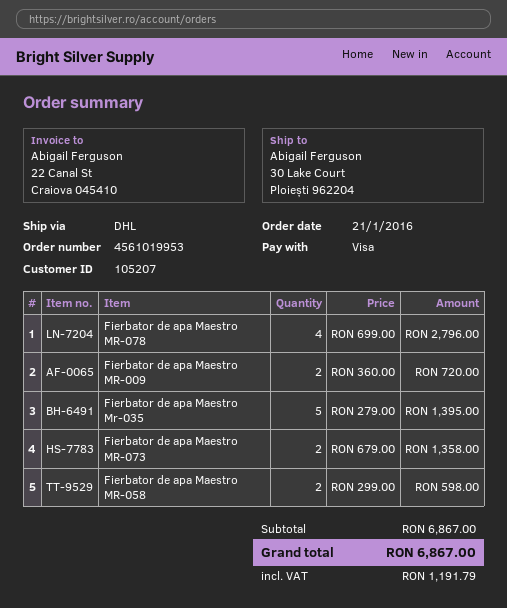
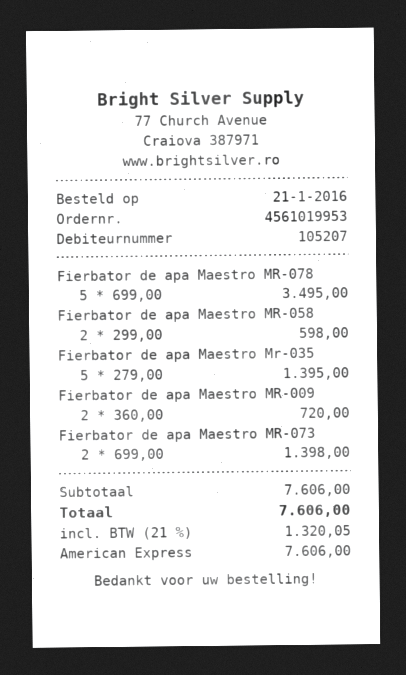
payment method: Visa -> American Express
Fierbator de apa Maestro MR-078: 4 x 699.00 = 2796.00 -> 5 x 699.00 = 3495.00
Fierbator de apa Maestro MR-073: 2 x 679.00 = 1358.00 -> 2 x 699.00 = 1398.00
subtotal: 6867.00 -> 7606.00
tax: 1191.79 -> 1320.05
total: 6867.00 -> 7606.00

